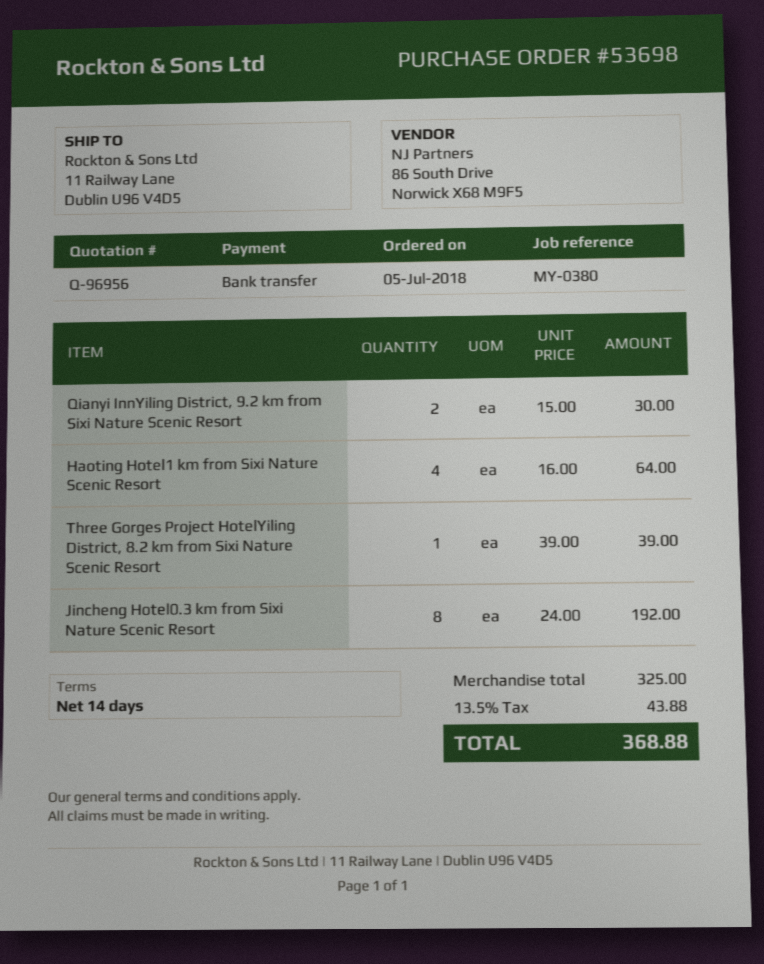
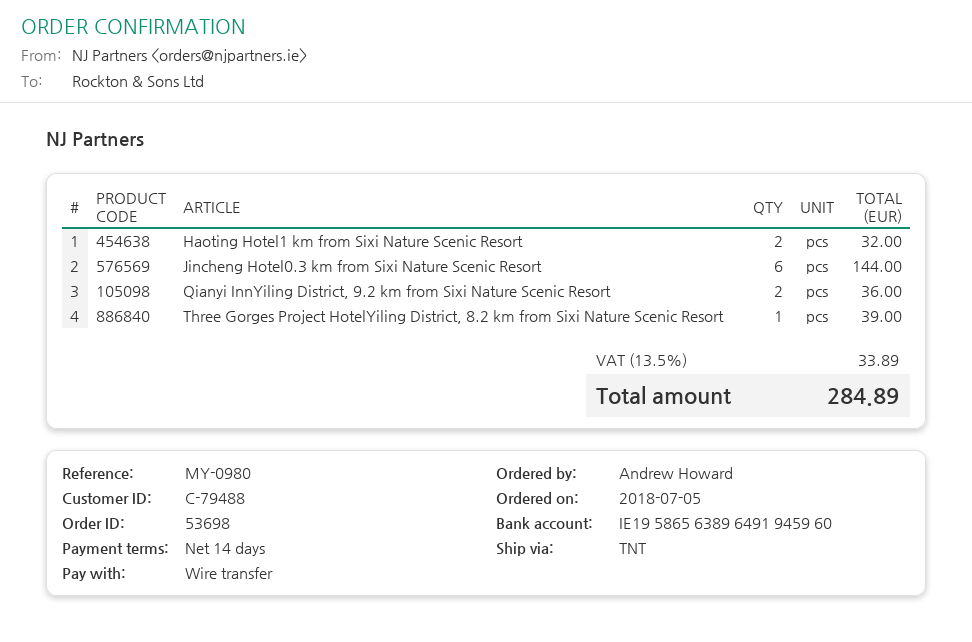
reference: MY-0380 -> MY-0980
Qianyi InnYiling District, 9.2 km from Sixi Nature Scenic Resort: 2 for 30.00 -> 2 for 36.00
Haoting Hotel1 km from Sixi Nature Scenic Resort: 4 for 64.00 -> 2 for 32.00
Jincheng Hotel0.3 km from Sixi Nature Scenic Resort: 8 for 192.00 -> 6 for 144.00
tax: 13.5% = 43.88 -> 13.5% = 33.89
total: 368.88 -> 284.89

